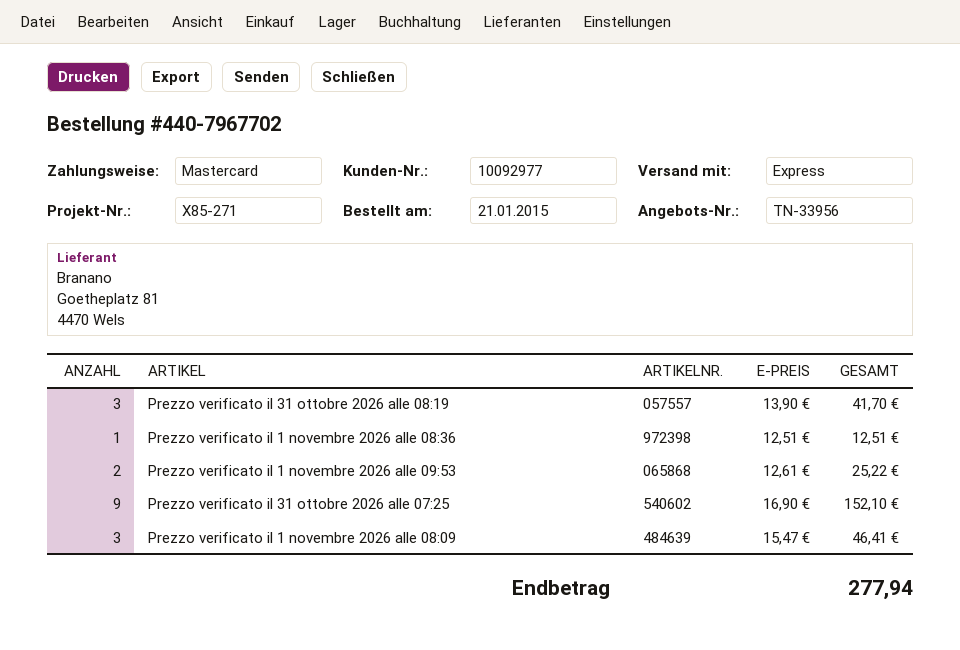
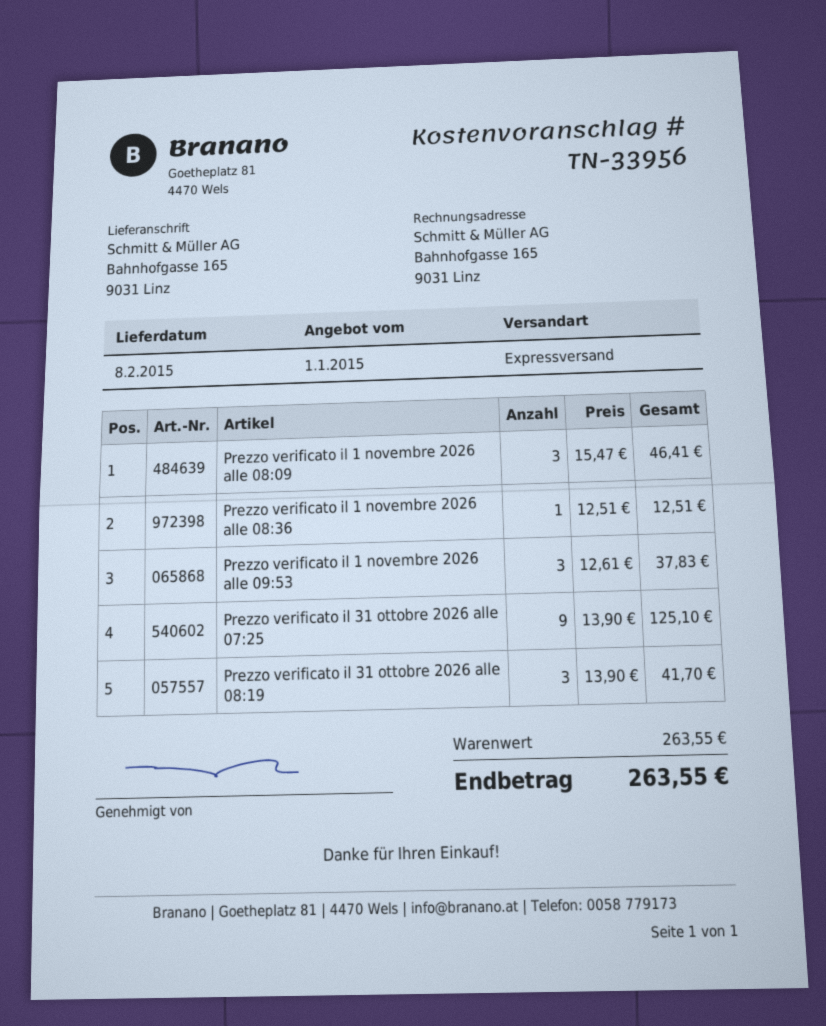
Prezzo verificato il 1 novembre 2026 alle 09:53: 2 x 12.61 = 25.22 -> 3 x 12.61 = 37.83
Prezzo verificato il 31 ottobre 2026 alle 07:25: 9 x 16.90 = 152.10 -> 9 x 13.90 = 125.10
total: 277.94 -> 263.55

